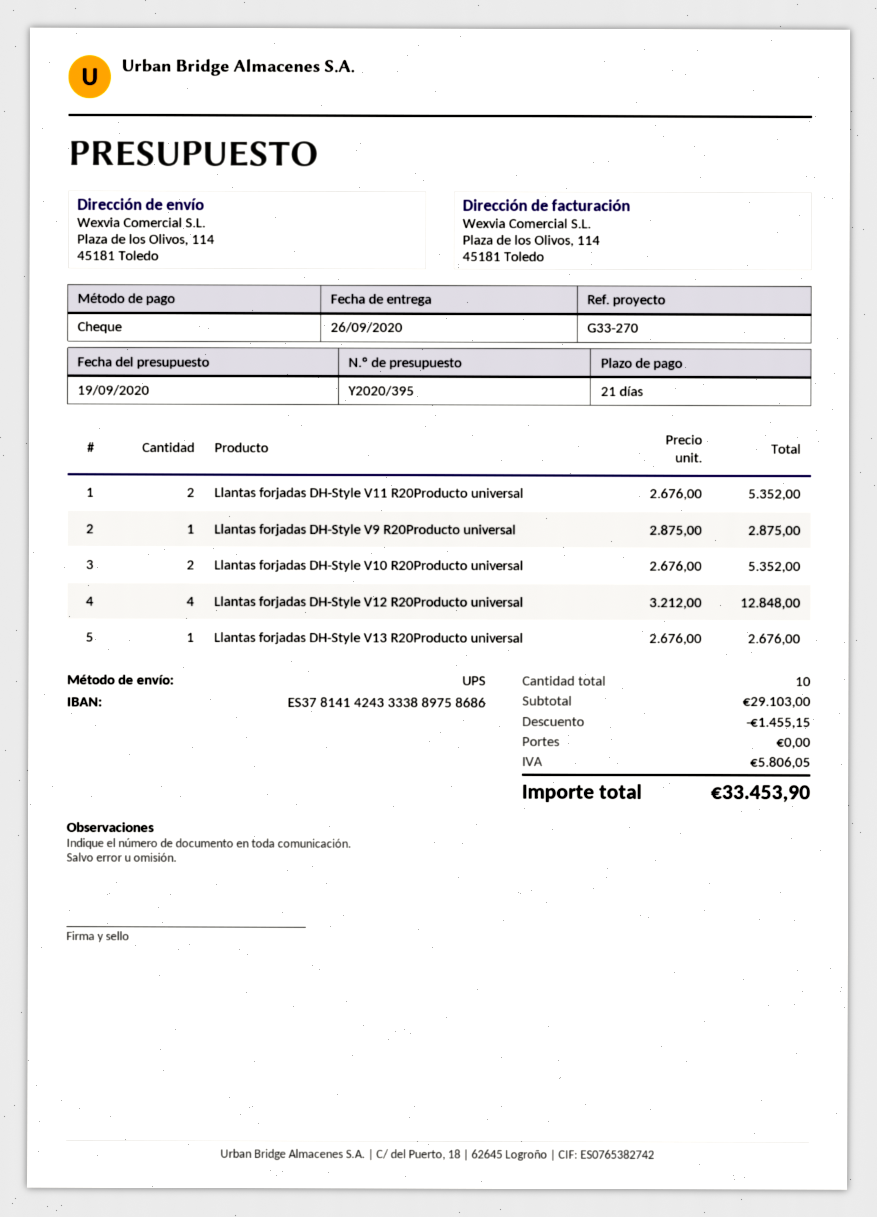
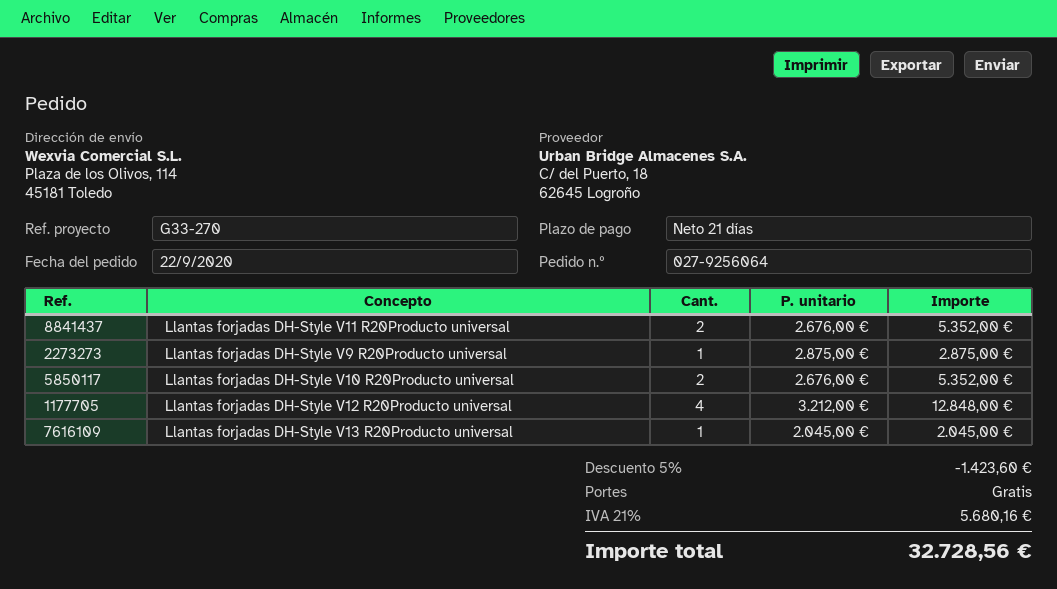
Llantas forjadas DH-Style V13 R20Producto universal: 1 x 2676.00 = 2676.00 -> 1 x 2045.00 = 2045.00
discount: 1455.15 -> 1423.60
tax: 5806.05 -> 5680.16
total: 33453.90 -> 32728.56

